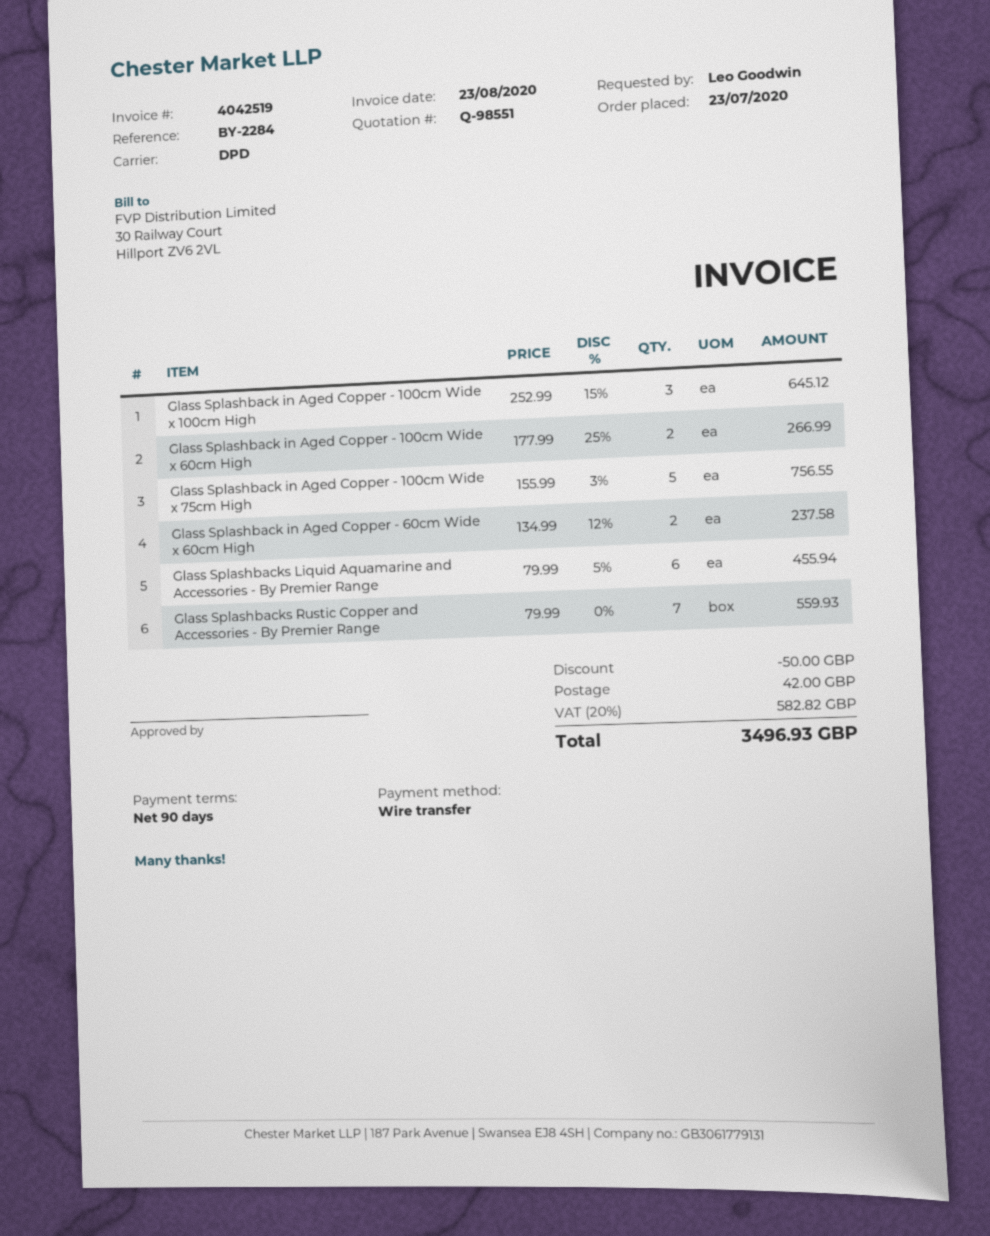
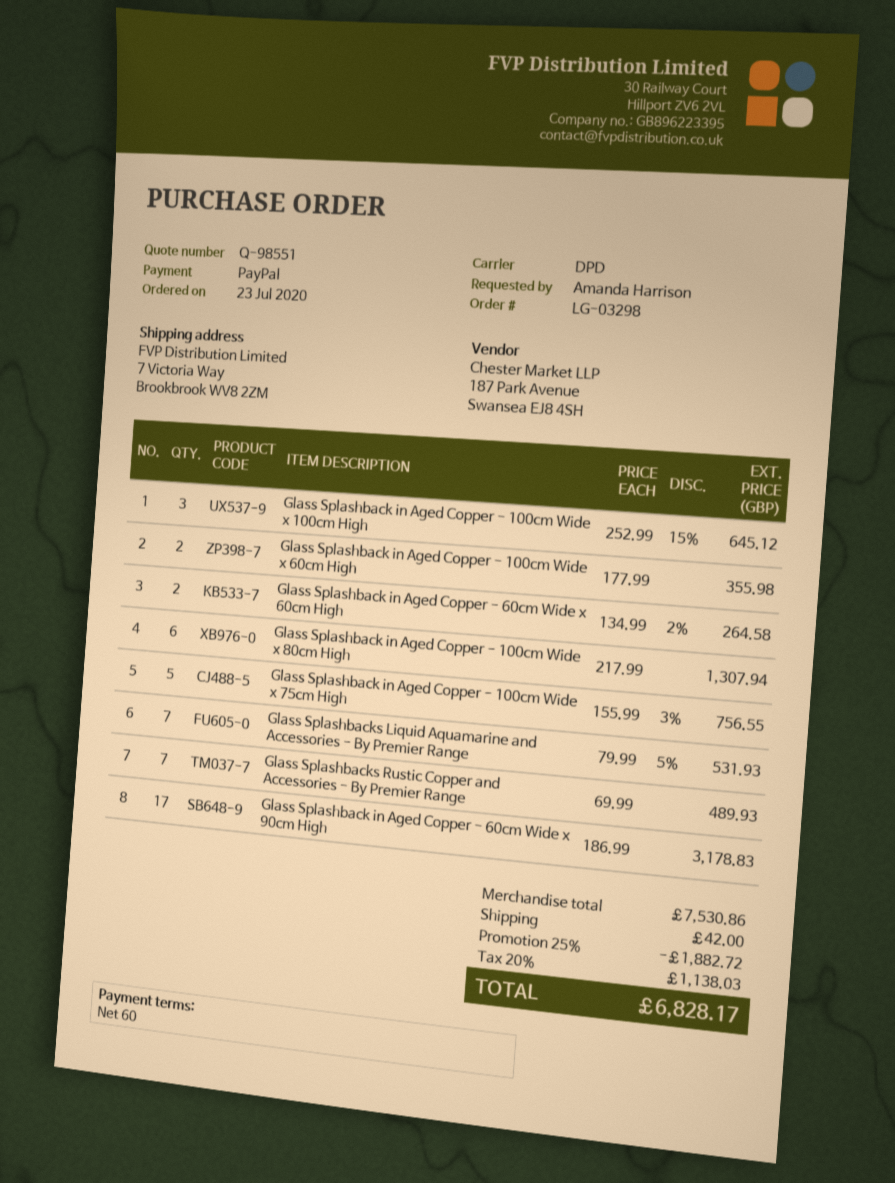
payment terms: 90 days -> 60 days
ordered by: Leo Goodwin -> Amanda Harrison
payment method: bank transfer -> PayPal
Glass Splashback in Aged Copper - 100cm Wide x 60cm High: 2 x 177.99 - 25% = 266.99 -> 2 x 177.99 = 355.98
Glass Splashback in Aged Copper - 60cm Wide x 60cm High: 2 x 134.99 - 12% = 237.58 -> 2 x 134.99 - 2% = 264.58
Glass Splashbacks Liquid Aquamarine and Accessories - By Premier Range: 6 x 79.99 - 5% = 455.94 -> 7 x 79.99 - 5% = 531.93
Glass Splashbacks Rustic Copper and Accessories - By Premier Range: 7 x 79.99 = 559.93 -> 7 x 69.99 = 489.93
Glass Splashback in Aged Copper - 100cm Wide x 80cm High: none -> 6 x 217.99 = 1307.94
Glass Splashback in Aged Copper - 60cm Wide x 90cm High: none -> 17 x 186.99 = 3178.83
discount: 50.00 -> 1882.72
tax: 20% = 582.82 -> 20% = 1138.03
total: 3496.93 -> 6828.17

